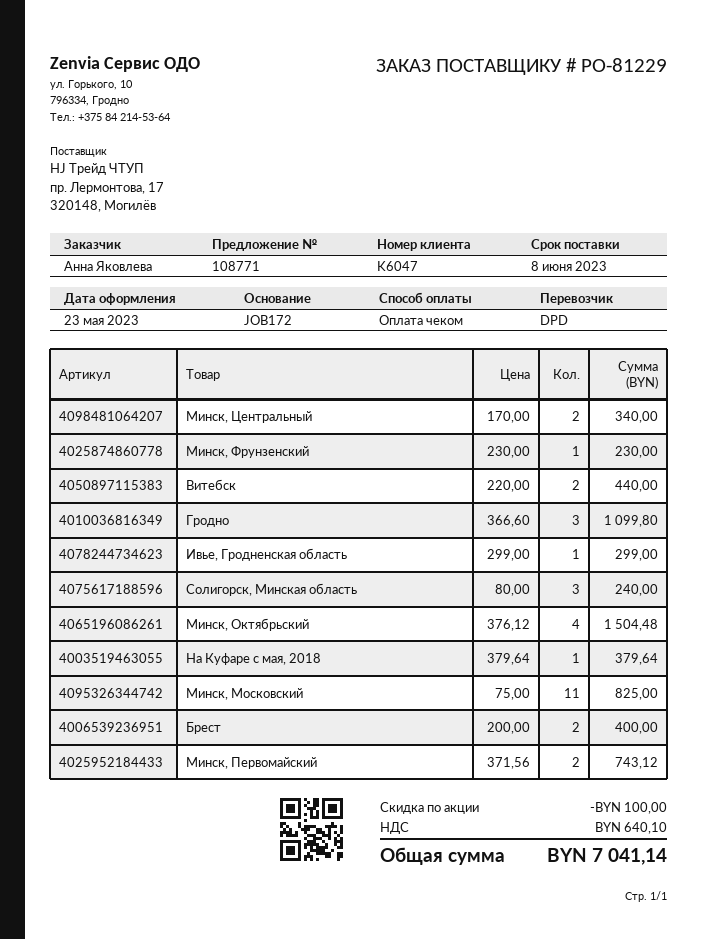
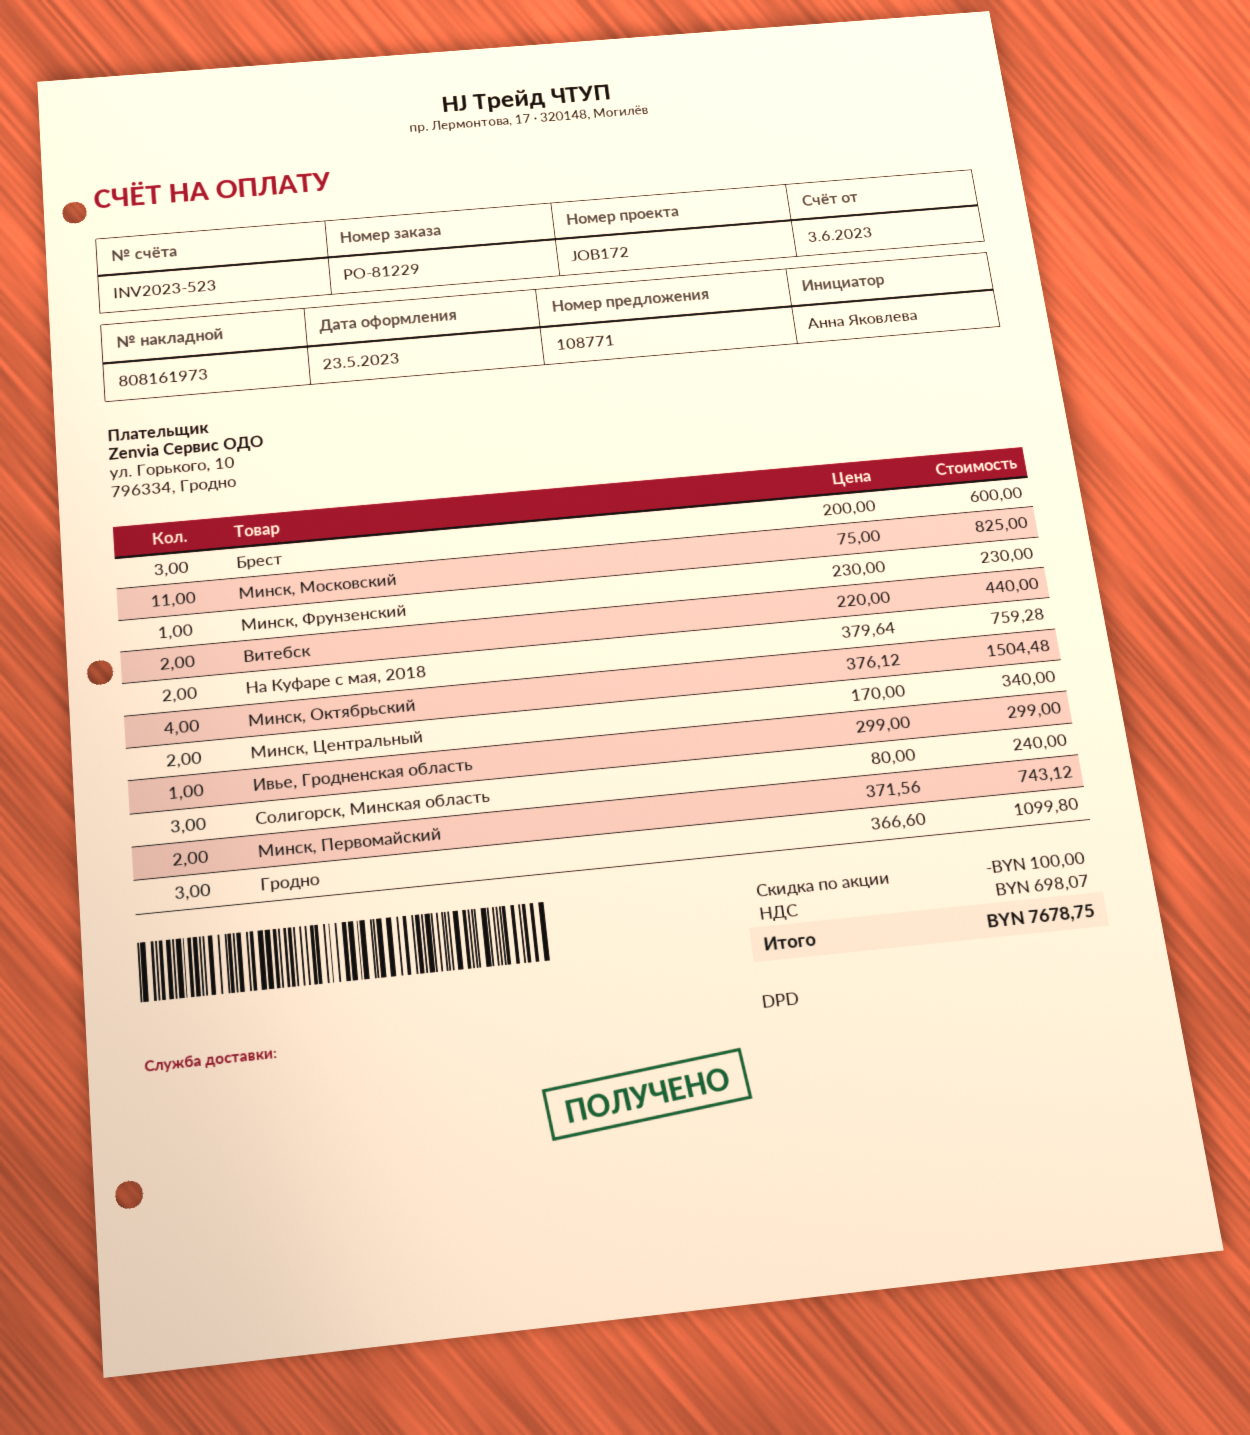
На Куфаре с мая, 2018: 1 x 379.64 = 379.64 -> 2 x 379.64 = 759.28
Брест: 2 x 200.00 = 400.00 -> 3 x 200.00 = 600.00
tax: 640.10 -> 698.07
total: 7041.14 -> 7678.75

